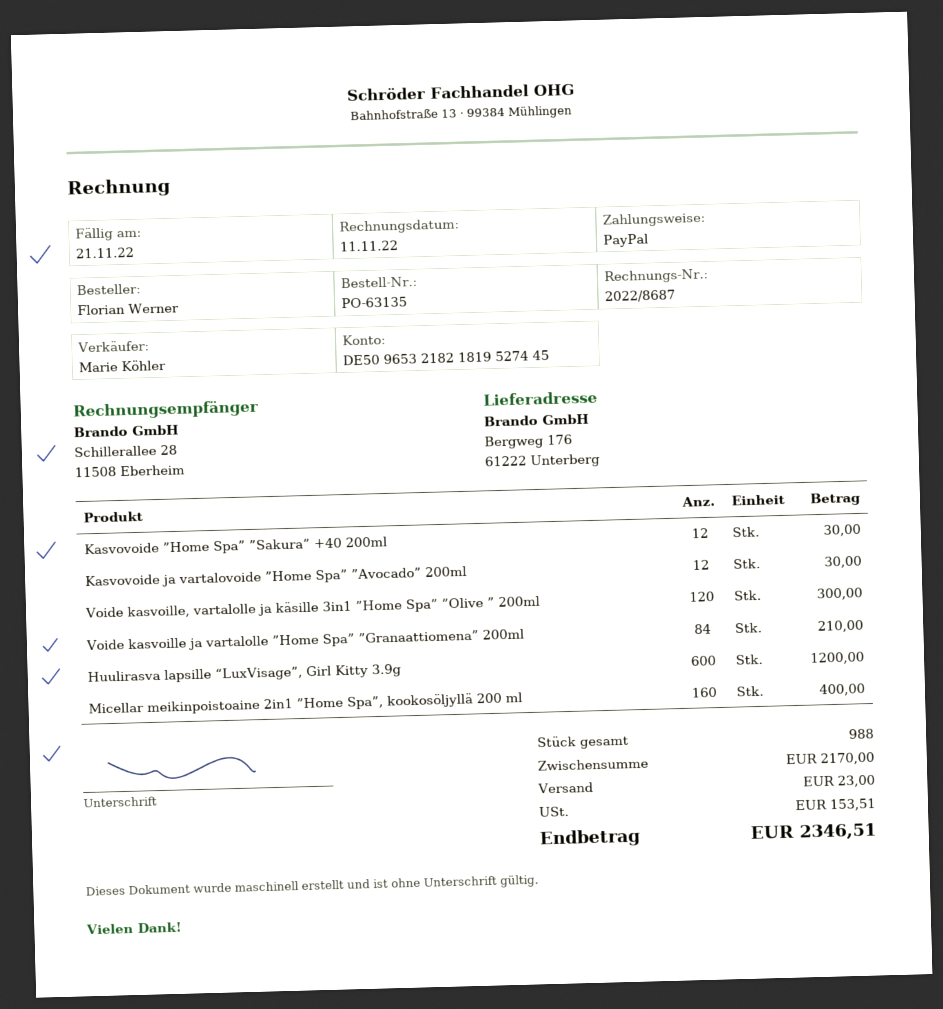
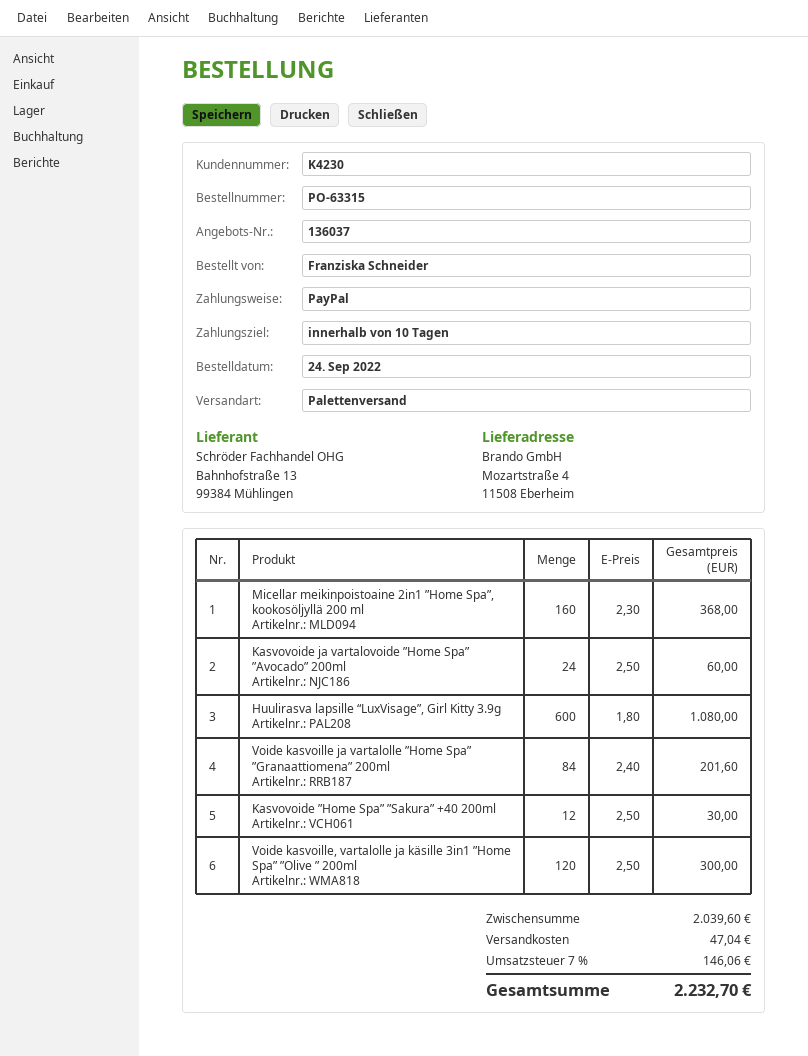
order number: PO-63135 -> PO-63315
ordered by: Florian Werner -> Franziska Schneider
ship to: Bergweg 176, 61222 Unterberg -> Mozartstraße 4, 11508 Eberheim
Kasvovoide ja vartalovoide ”Home Spa” ”Avocado” 200ml: 12 for 30.00 -> 24 for 60.00
Voide kasvoille ja vartalolle ”Home Spa” ”Granaattiomena” 200ml: 84 for 210.00 -> 84 for 201.60
Huulirasva lapsille “LuxVisage”, Girl Kitty 3.9g: 600 for 1200.00 -> 600 for 1080.00
Micellar meikinpoistoaine 2in1 ”Home Spa”, kookosöljyllä 200 ml: 160 for 400.00 -> 160 for 368.00
subtotal: 2170.00 -> 2039.60
shipping: 23.00 -> 47.04
tax: 153.51 -> 146.06
total: 2346.51 -> 2232.70

